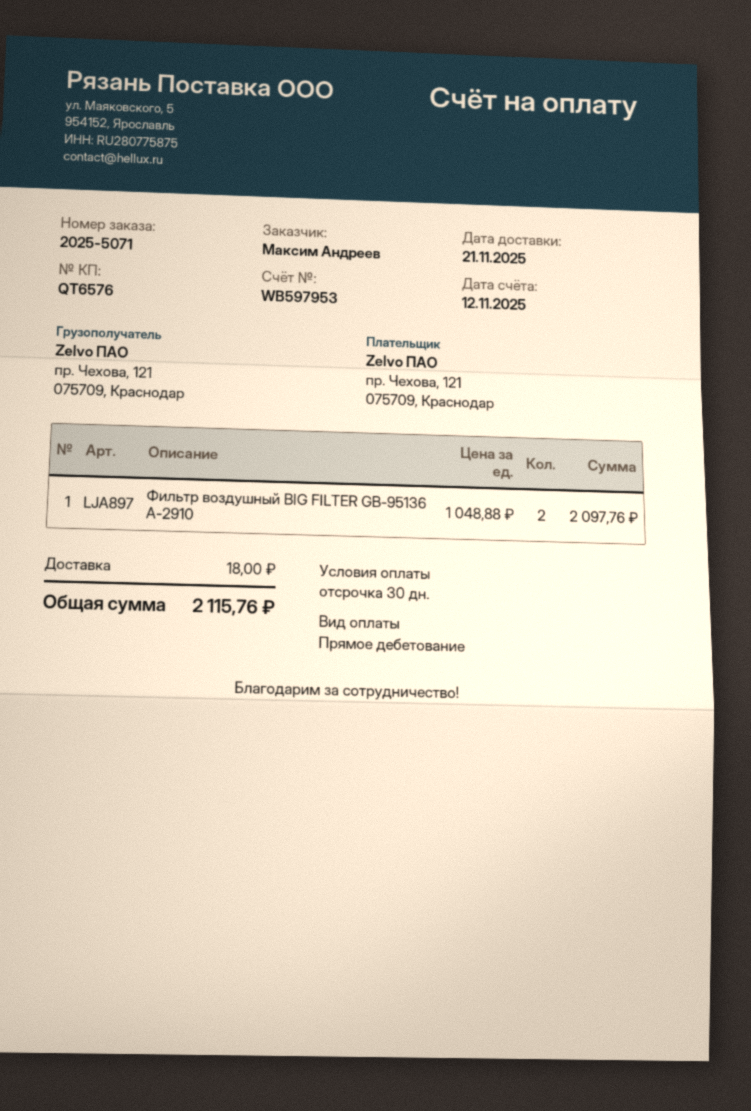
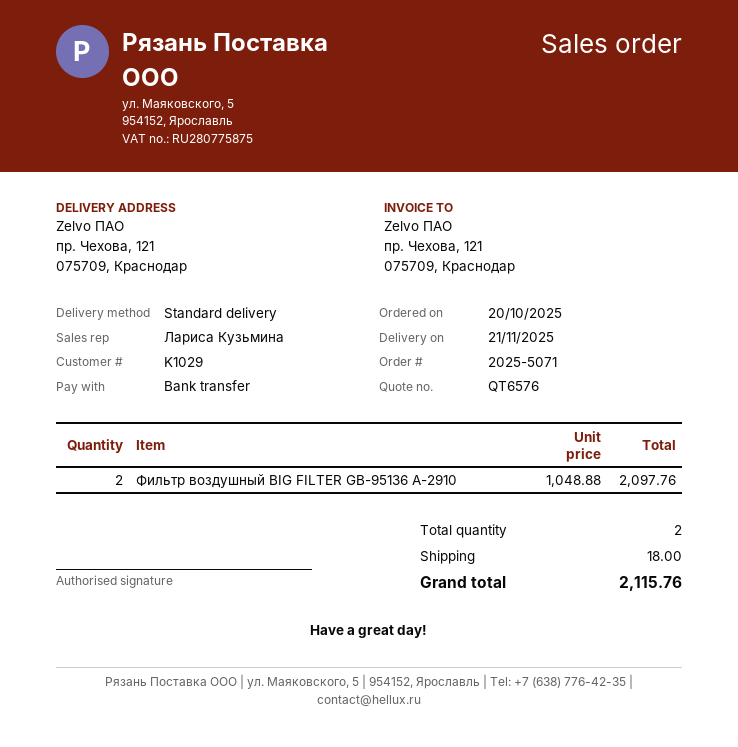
payment method: direct debit -> bank transfer

